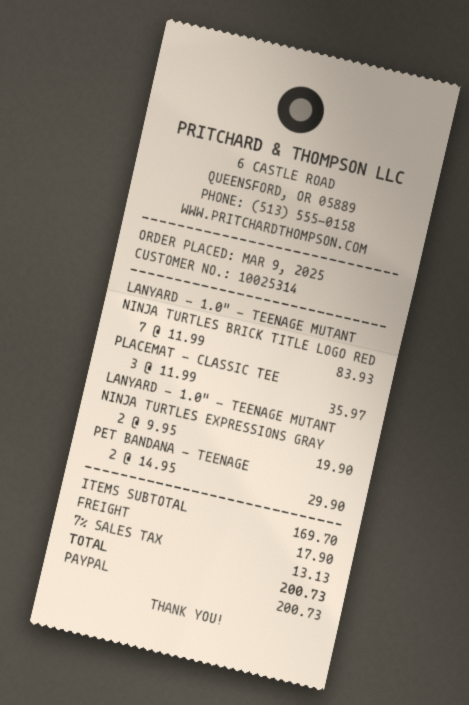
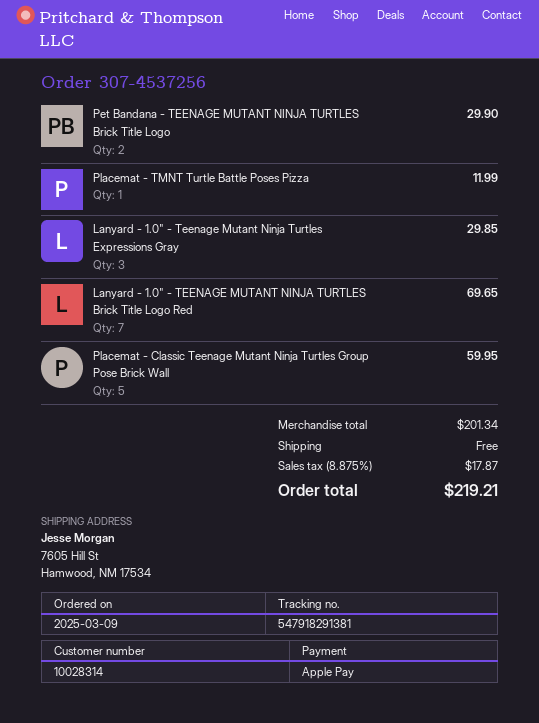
customer number: 10025314 -> 10028314
payment method: PayPal -> Apple Pay
LANYARD - 1.0" - TEENAGE MUTANT NINJA TURTLES BRICK TITLE LOGO RED: 7 for 83.93 -> 7 for 69.65
PLACEMAT - CLASSIC TEE: 3 for 35.97 -> 5 for 59.95
LANYARD - 1.0" - TEENAGE MUTANT NINJA TURTLES EXPRESSIONS GRAY: 2 for 19.90 -> 3 for 29.85
Placemat - TMNT Turtle Battle Poses Pizza: none -> 1 for 11.99
subtotal: 169.70 -> 201.34
shipping: 17.90 -> 0.00
tax: 7% = 13.13 -> 8.875% = 17.87
total: 200.73 -> 219.21

